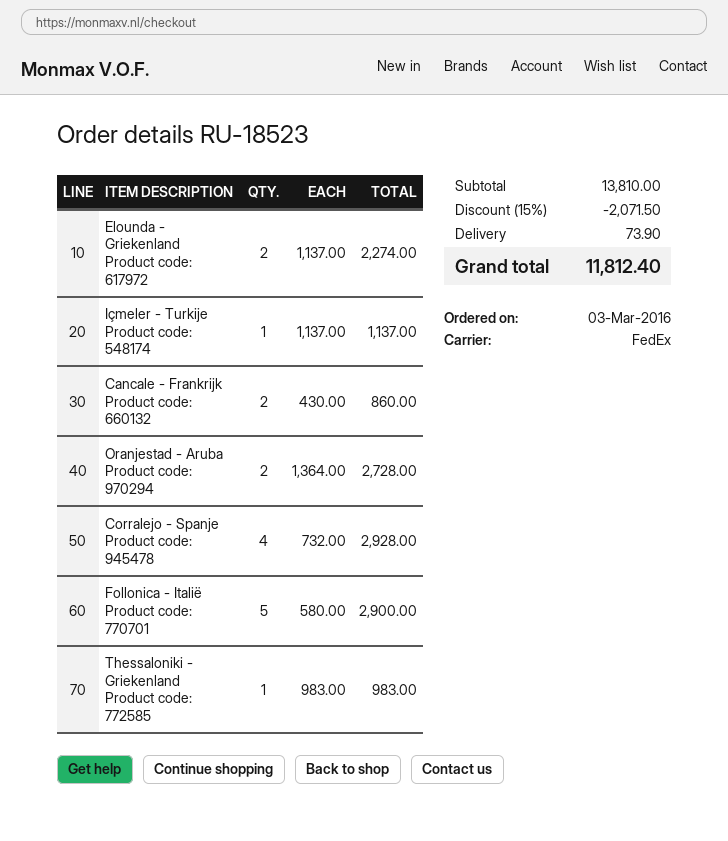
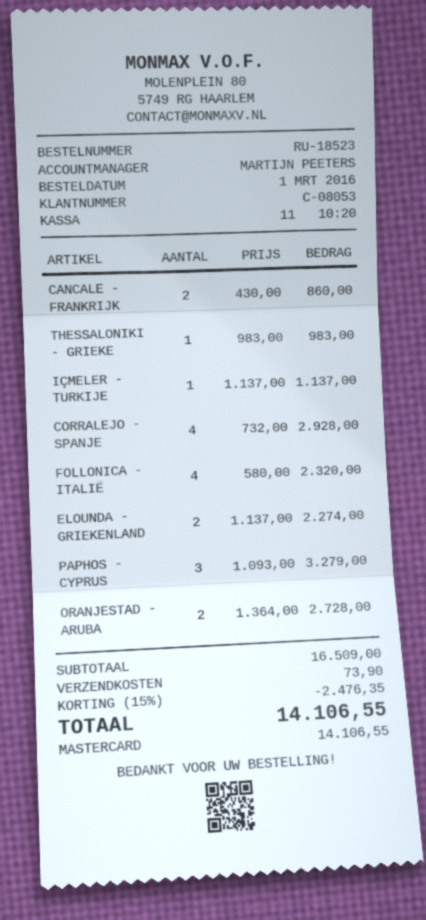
order date: 2016-03-03 -> 2016-03-01
Follonica - Italië: 5 x 580.00 = 2900.00 -> 4 x 580.00 = 2320.00
PAPHOS - CYPRUS: none -> 3 x 1093.00 = 3279.00
subtotal: 13810.00 -> 16509.00
discount: 15% = 2071.50 -> 15% = 2476.35
total: 11812.40 -> 14106.55

